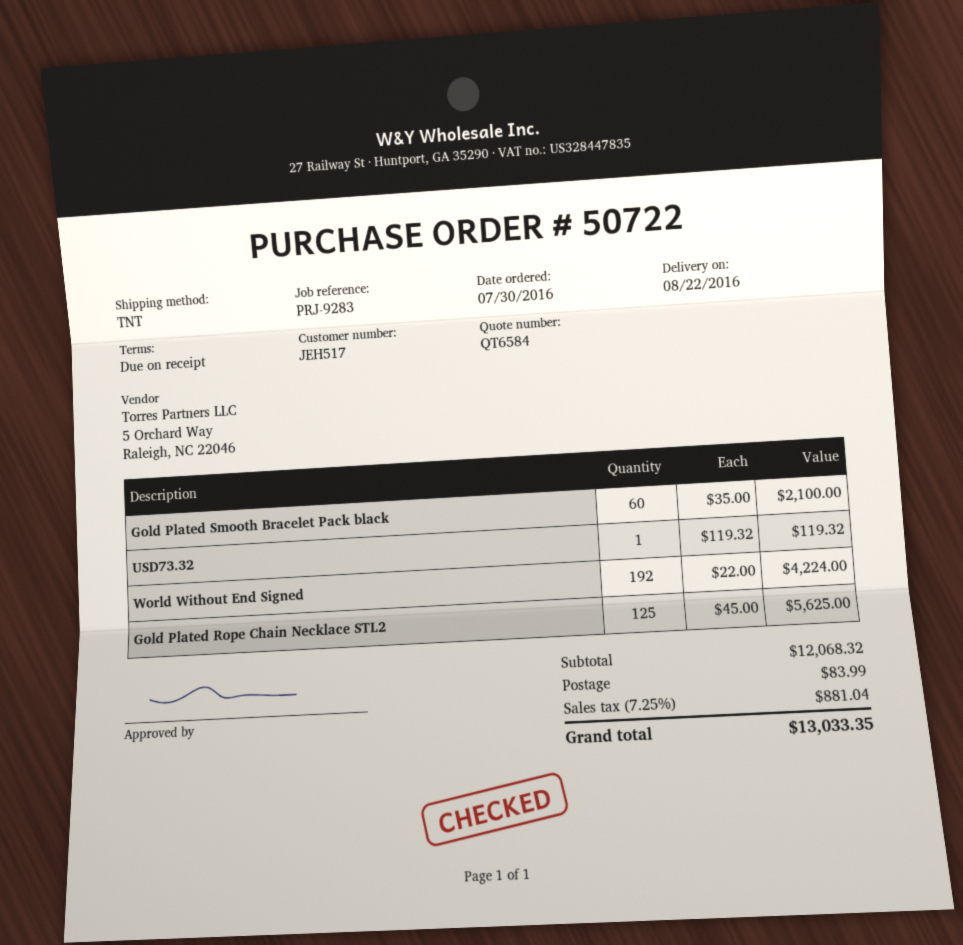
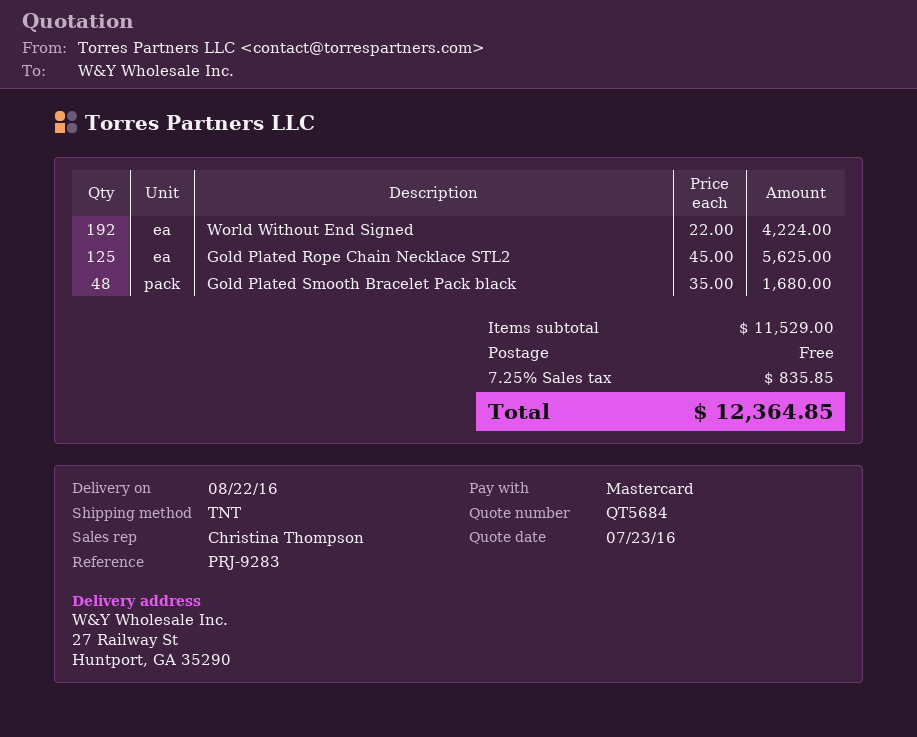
quote number: QT6584 -> QT5684
Gold Plated Smooth Bracelet Pack black: 60 x 35.00 = 2100.00 -> 48 x 35.00 = 1680.00
USD73.32: 1 x 119.32 = 119.32 -> none
subtotal: 12068.32 -> 11529.00
shipping: 83.99 -> 0.00
tax: 7.25% = 881.04 -> 7.25% = 835.85
total: 13033.35 -> 12364.85

